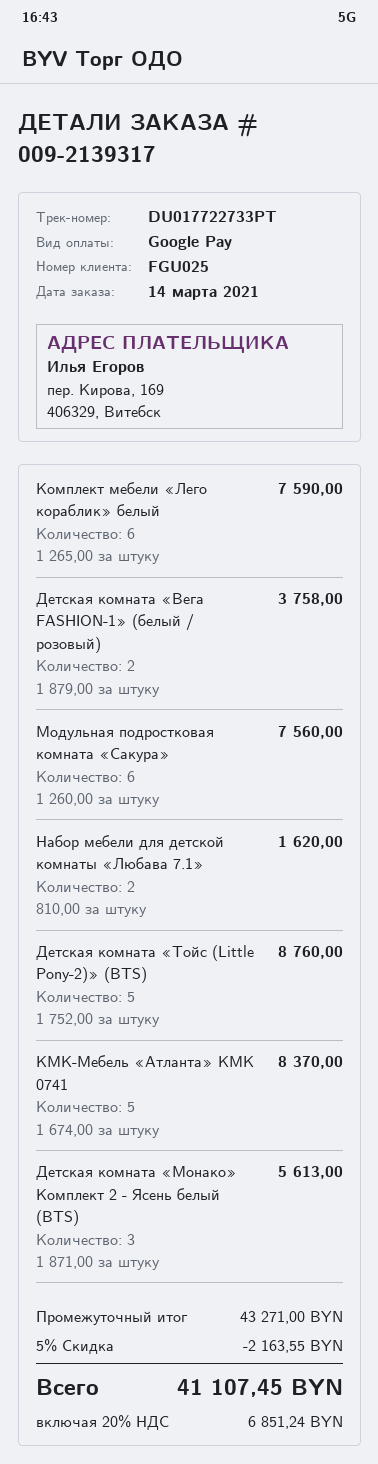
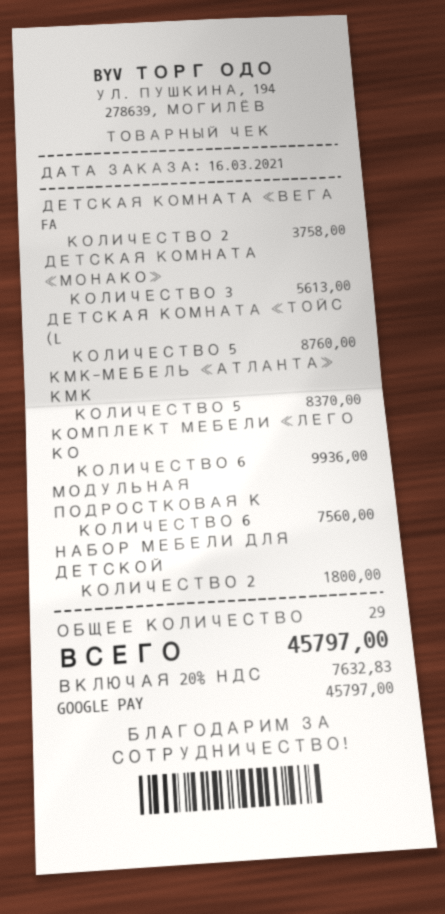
order date: 2021-03-14 -> 2021-03-16
Комплект мебели «Лего кораблик» белый: 6 for 7590.00 -> 6 for 9936.00
Набор мебели для детской комнаты «Любава 7.1»: 2 for 1620.00 -> 2 for 1800.00
discount: 5% = 2163.55 -> none
tax: 20% = 6851.24 -> 20% = 7632.83
total: 41107.45 -> 45797.00

